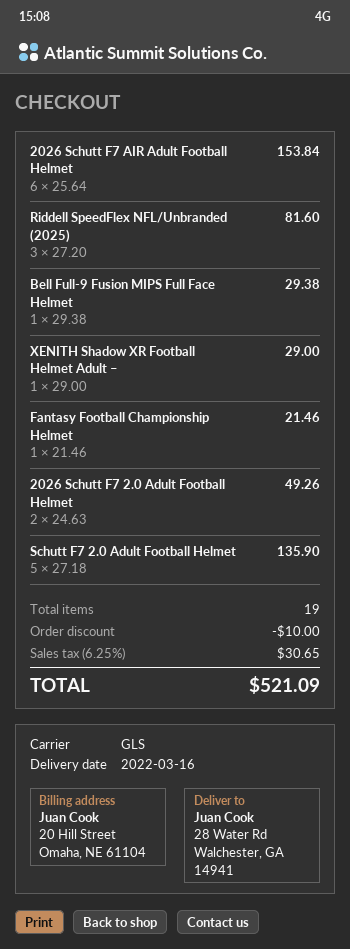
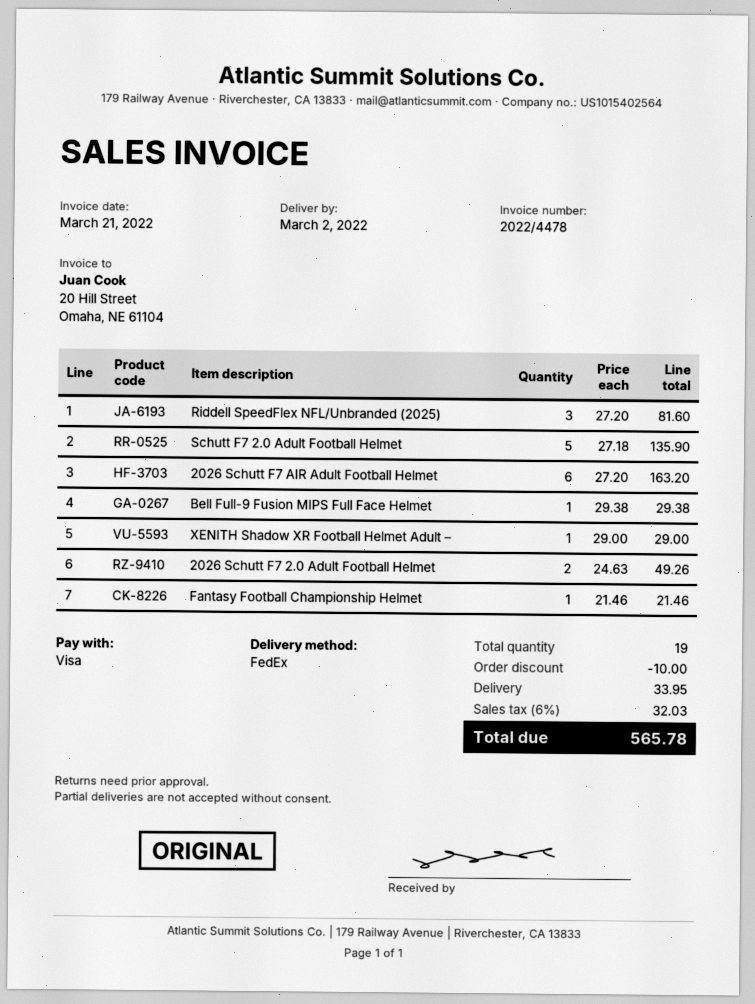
delivery date: 2022-03-16 -> 2022-03-02
shipping method: GLS -> FedEx
2026 Schutt F7 AIR Adult Football Helmet: 6 x 25.64 = 153.84 -> 6 x 27.20 = 163.20
shipping: none -> 33.95
tax: 6.25% = 30.65 -> 6% = 32.03
total: 521.09 -> 565.78

